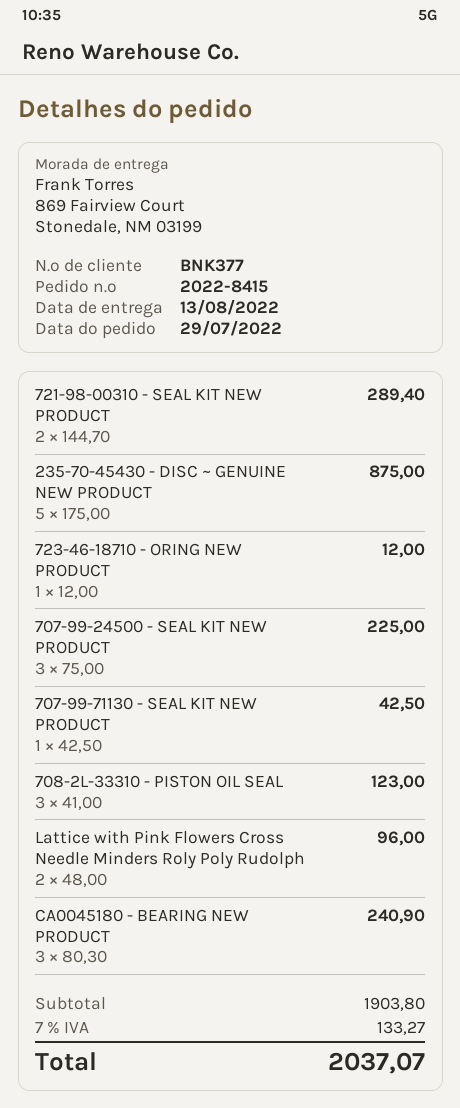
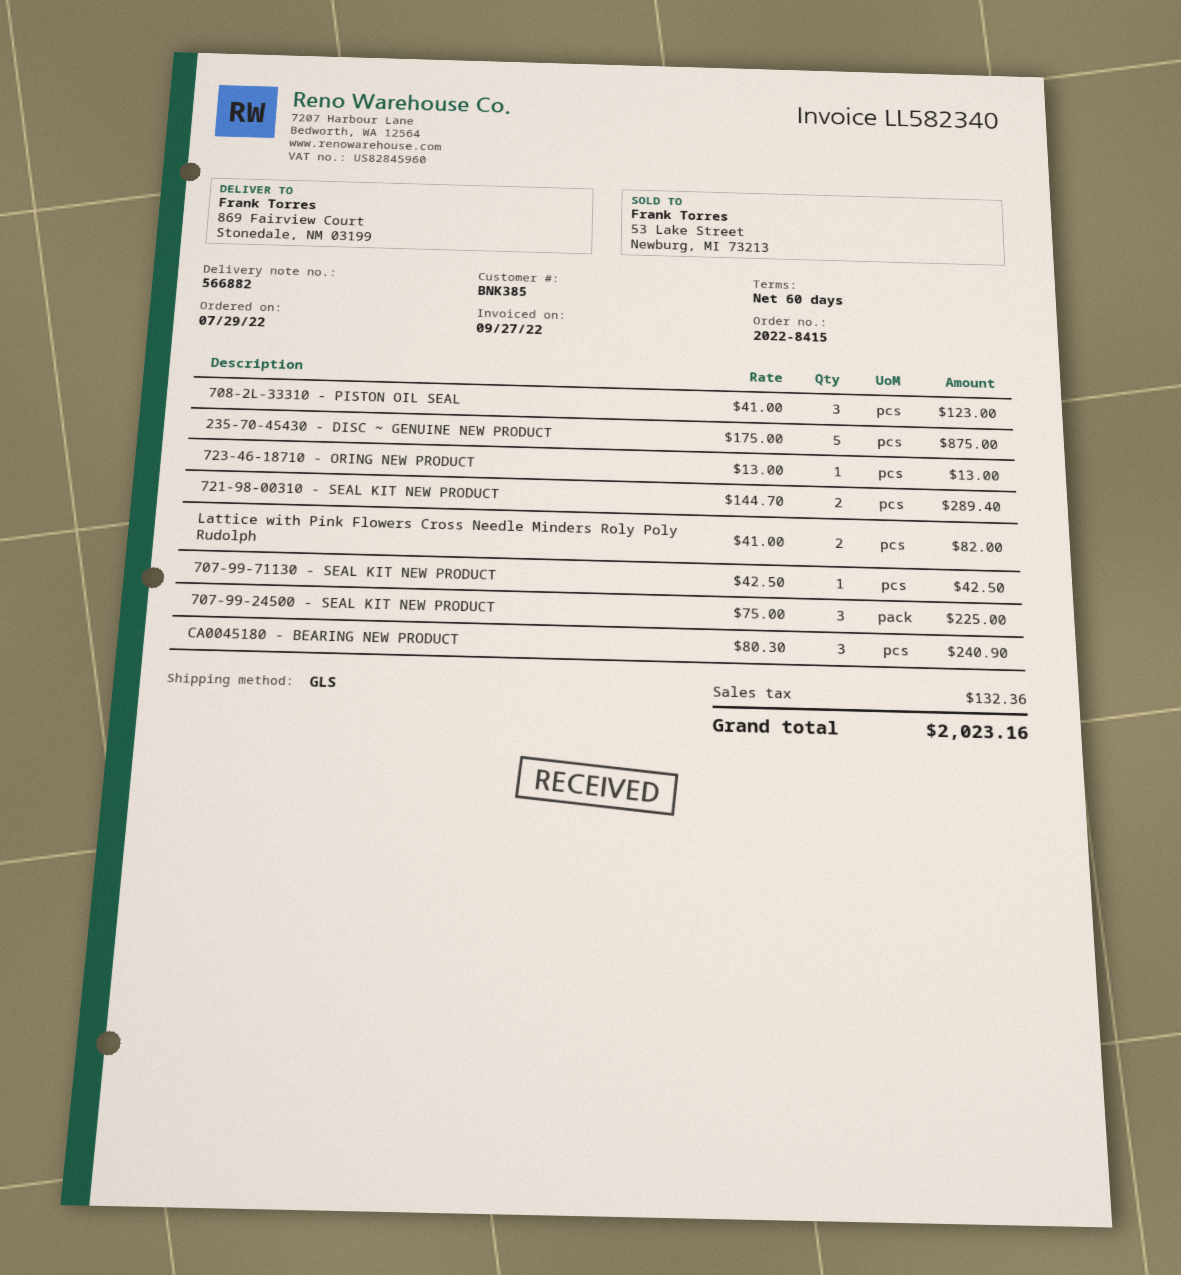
customer number: BNK377 -> BNK385
723-46-18710 - ORING NEW PRODUCT: 1 x 12.00 = 12.00 -> 1 x 13.00 = 13.00
Lattice with Pink Flowers Cross Needle Minders Roly Poly Rudolph: 2 x 48.00 = 96.00 -> 2 x 41.00 = 82.00
tax: 133.27 -> 132.36
total: 2037.07 -> 2023.16

